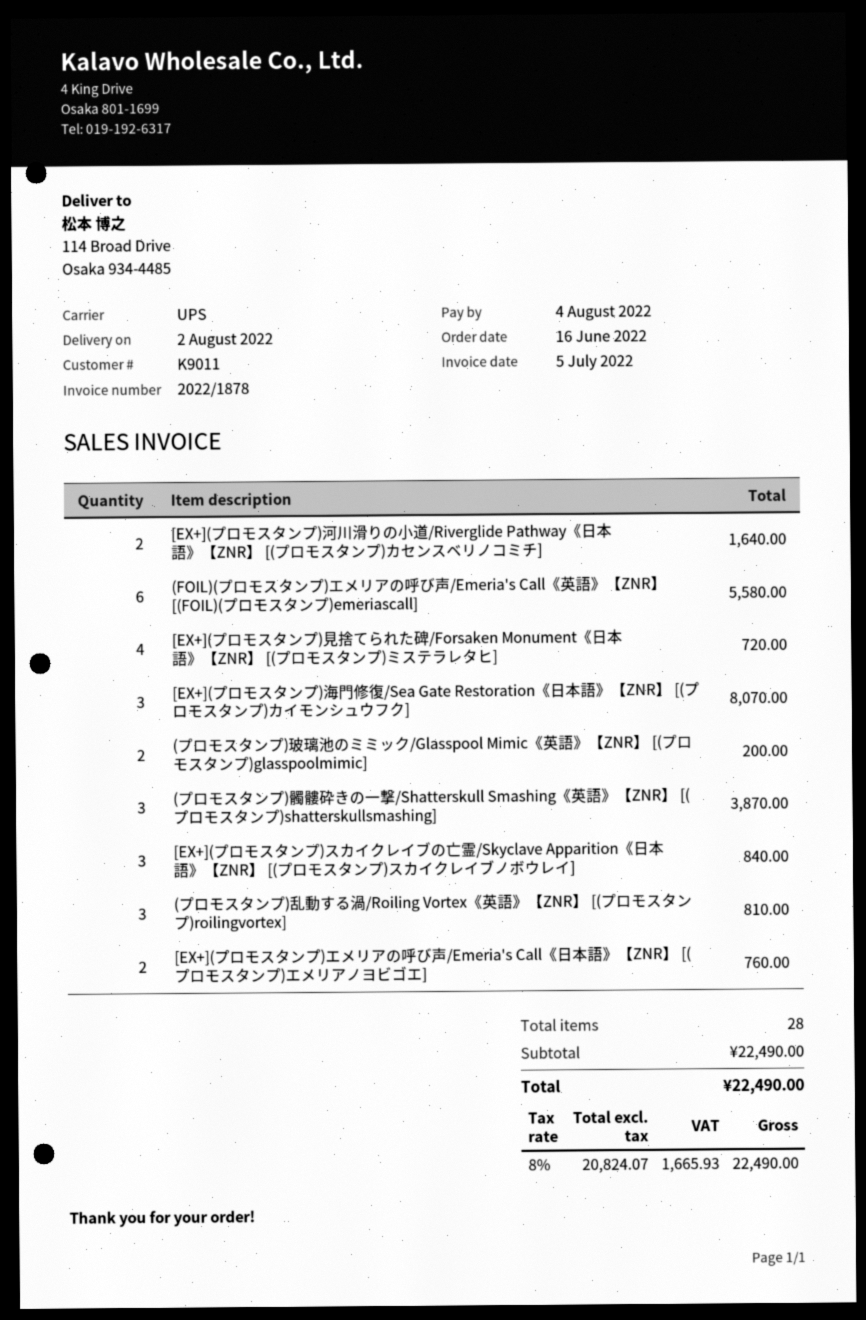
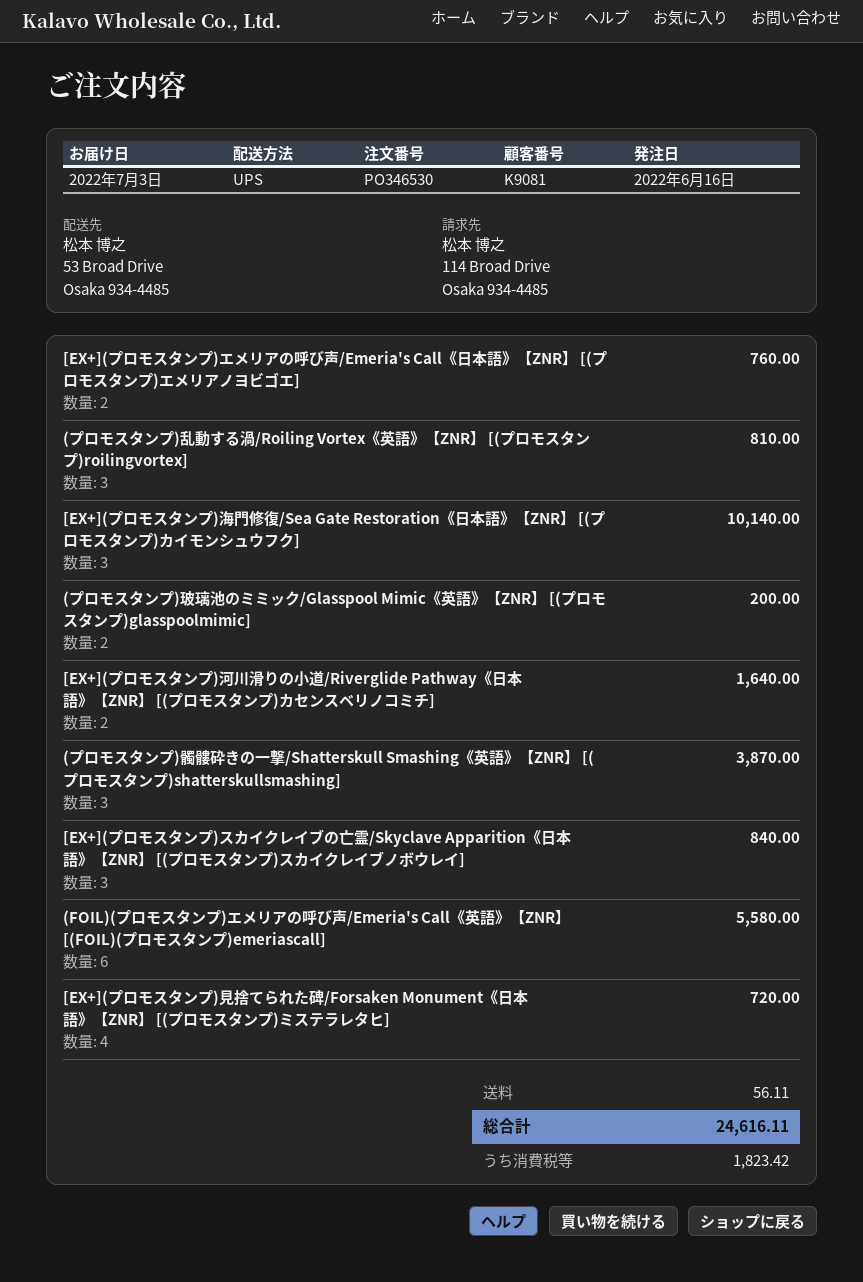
delivery date: 2022-08-02 -> 2022-07-03
customer number: K9011 -> K9081
ship to: 114 Broad Drive, Osaka 934-4485 -> 53 Broad Drive, Osaka 934-4485
[EX+](プロモスタンプ)海門修復/Sea Gate Restoration《日本語》【ZNR】 [(プロモスタンプ)カイモンシュウフク]: 3 for 8070.00 -> 3 for 10140.00
shipping: none -> 56.11
tax: 1665.93 -> 1823.42
total: 22490.00 -> 24616.11

